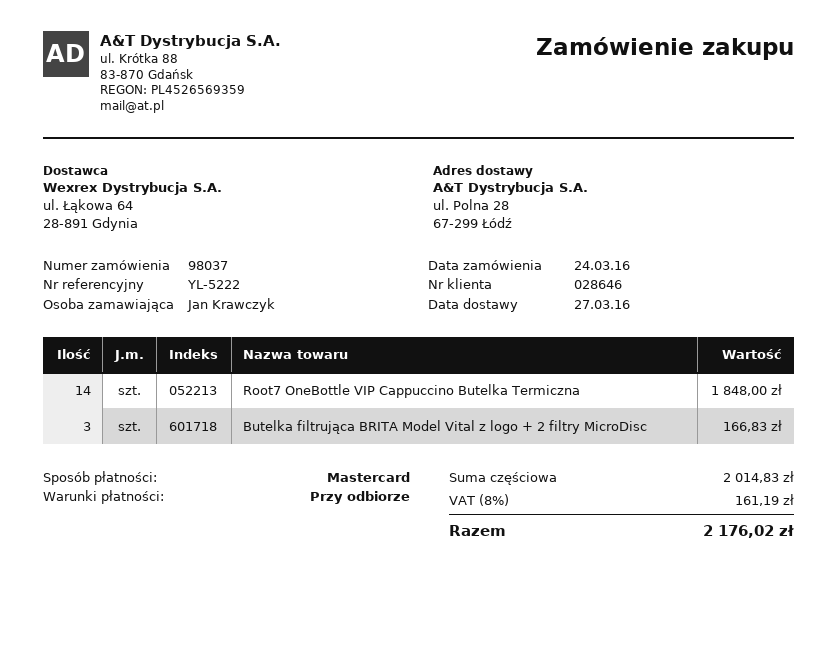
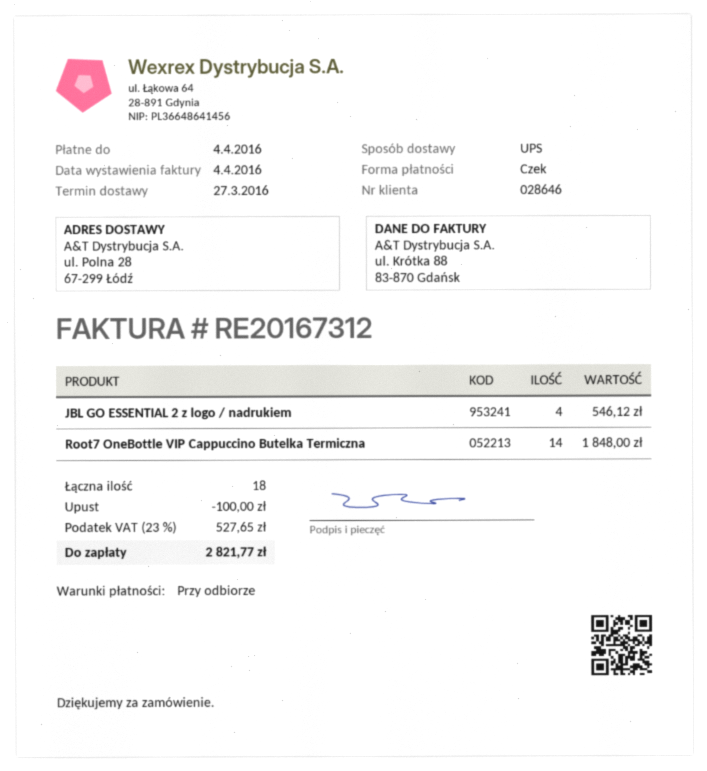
payment method: Mastercard -> cheque
Butelka filtrująca BRITA Model Vital z logo + 2 filtry MicroDisc: 3 for 166.83 -> none
JBL GO ESSENTIAL 2 z logo / nadrukiem: none -> 4 for 546.12
discount: none -> 100.00
tax: 8% = 161.19 -> 23% = 527.65
total: 2176.02 -> 2821.77

